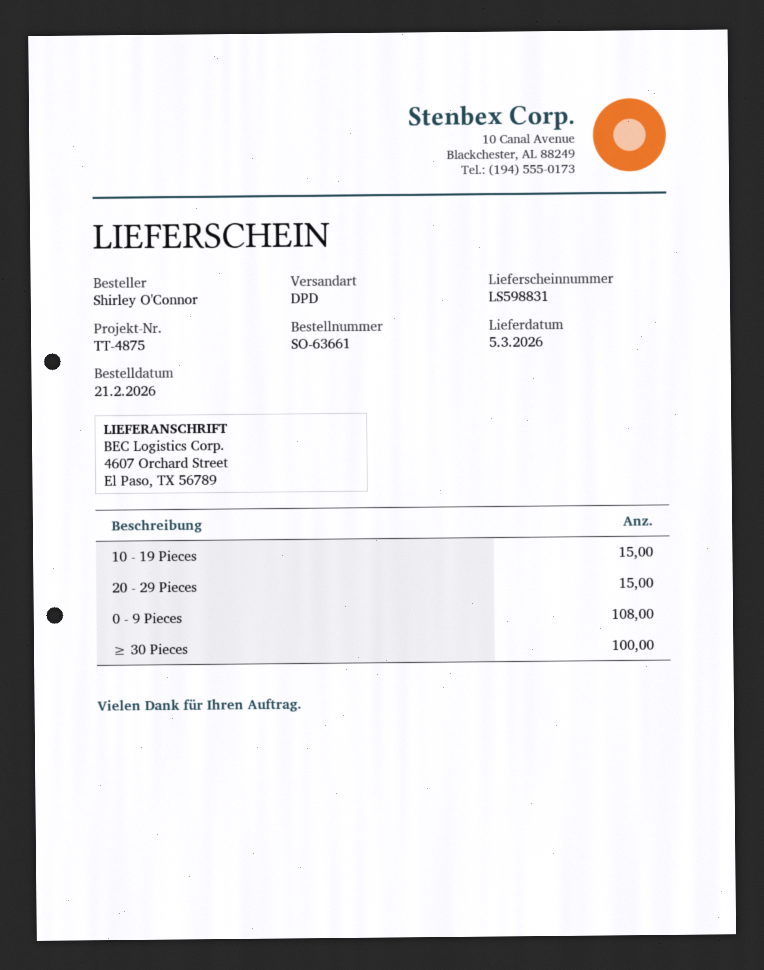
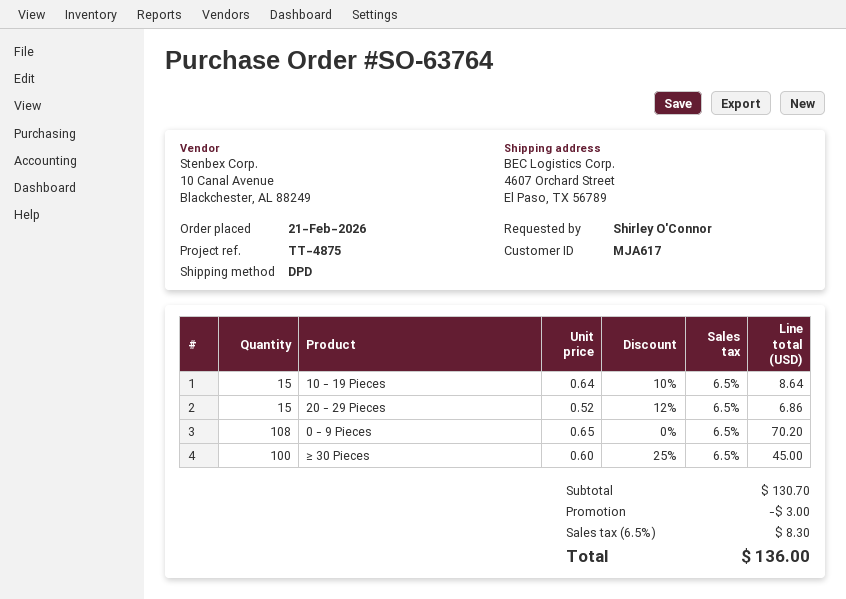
order number: SO-63661 -> SO-63764

